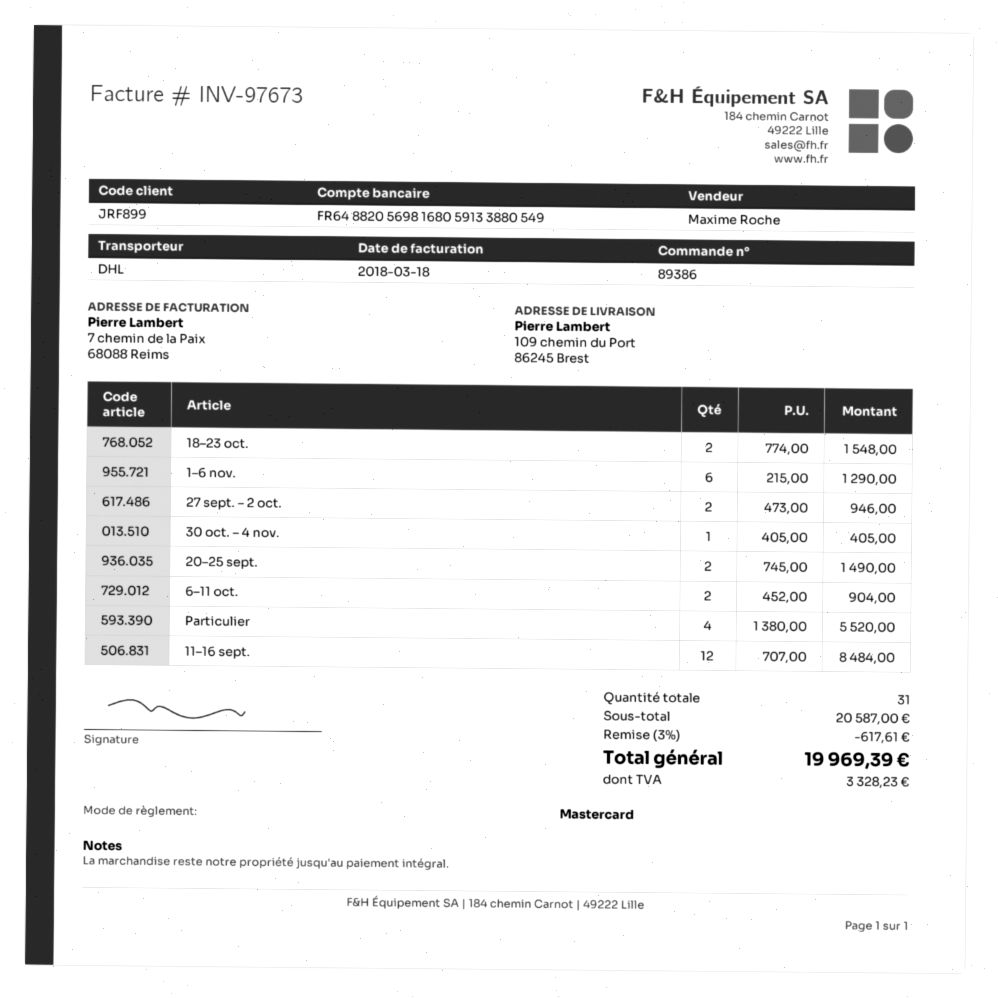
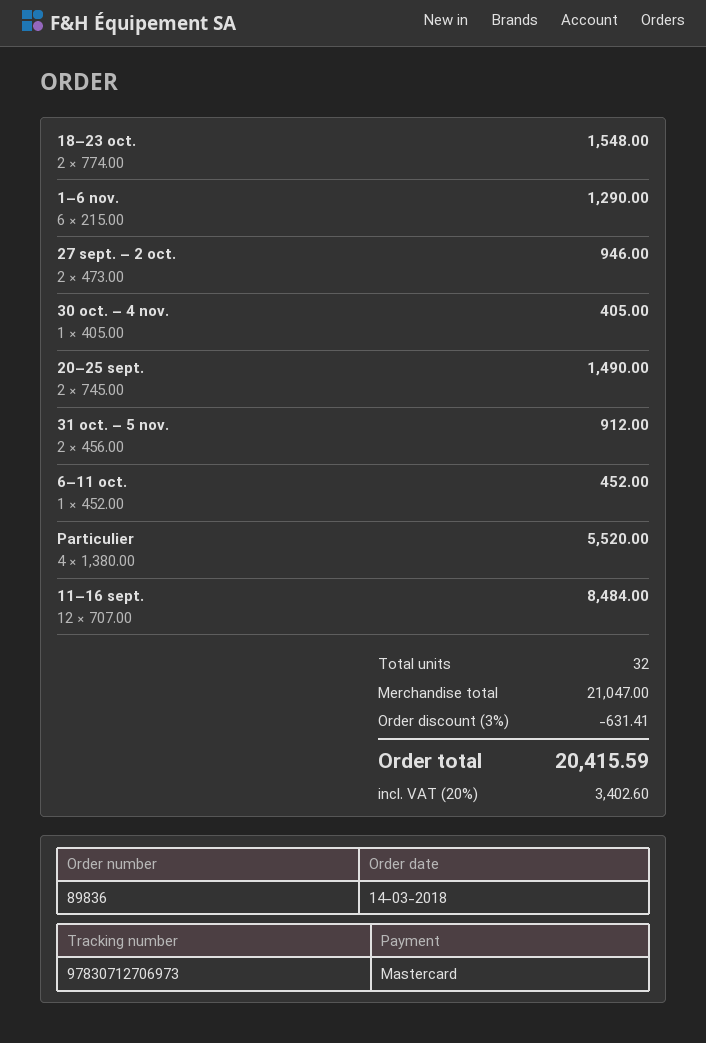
order number: 89386 -> 89836
6–11 oct.: 2 x 452.00 = 904.00 -> 1 x 452.00 = 452.00
31 oct. – 5 nov.: none -> 2 x 456.00 = 912.00
total quantity: 31 -> 32
subtotal: 20587.00 -> 21047.00
discount: 3% = 617.61 -> 3% = 631.41
tax: 3328.23 -> 3402.60
total: 19969.39 -> 20415.59

